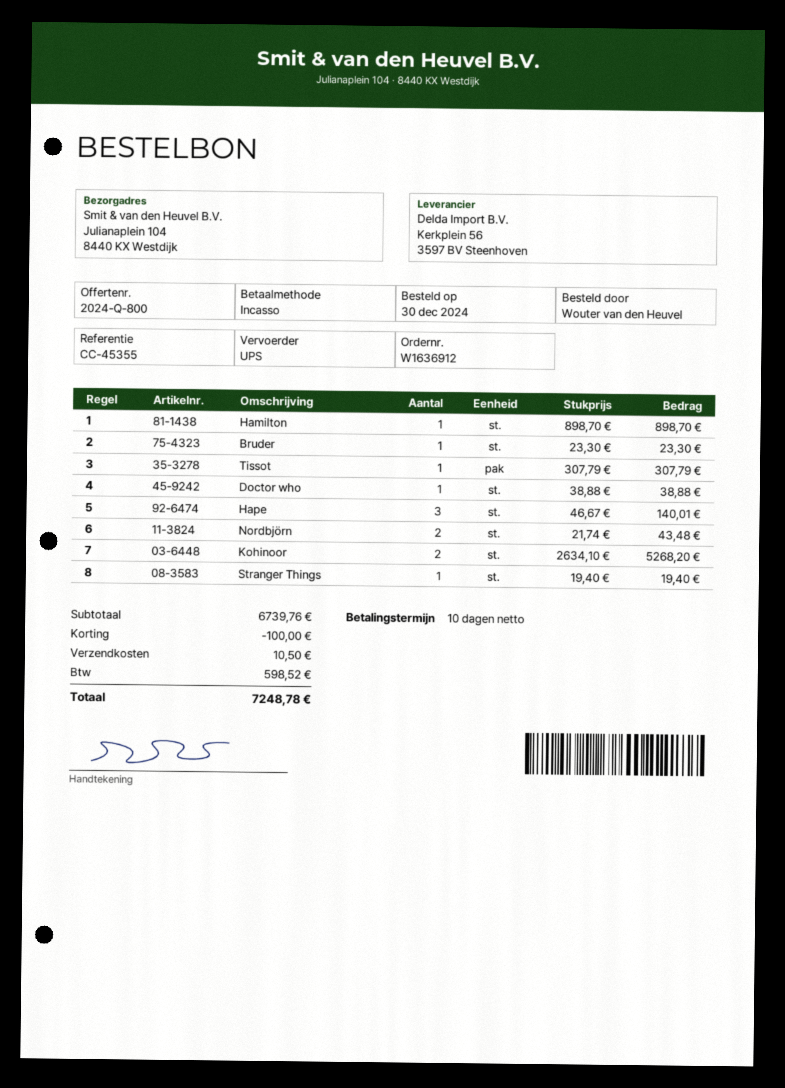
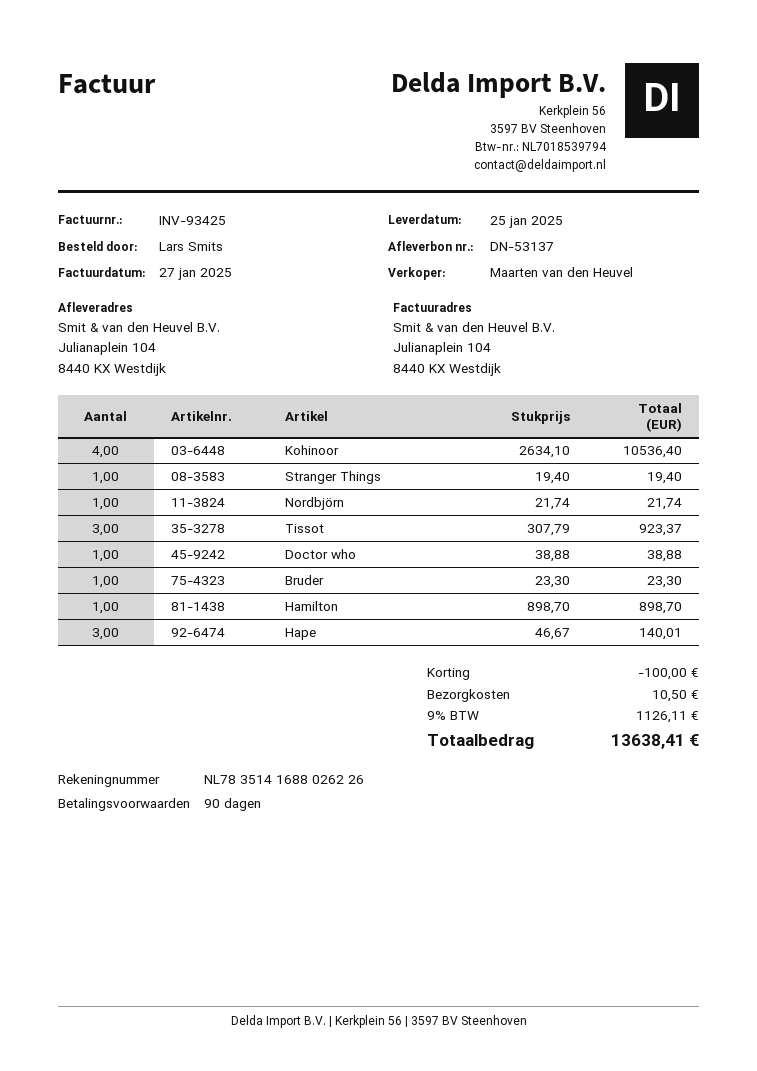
payment terms: 10 days -> 90 days
ordered by: Wouter van den Heuvel -> Lars Smits
Tissot: 1 x 307.79 = 307.79 -> 3 x 307.79 = 923.37
Nordbjörn: 2 x 21.74 = 43.48 -> 1 x 21.74 = 21.74
Kohinoor: 2 x 2634.10 = 5268.20 -> 4 x 2634.10 = 10536.40
tax: 598.52 -> 1126.11
total: 7248.78 -> 13638.41

